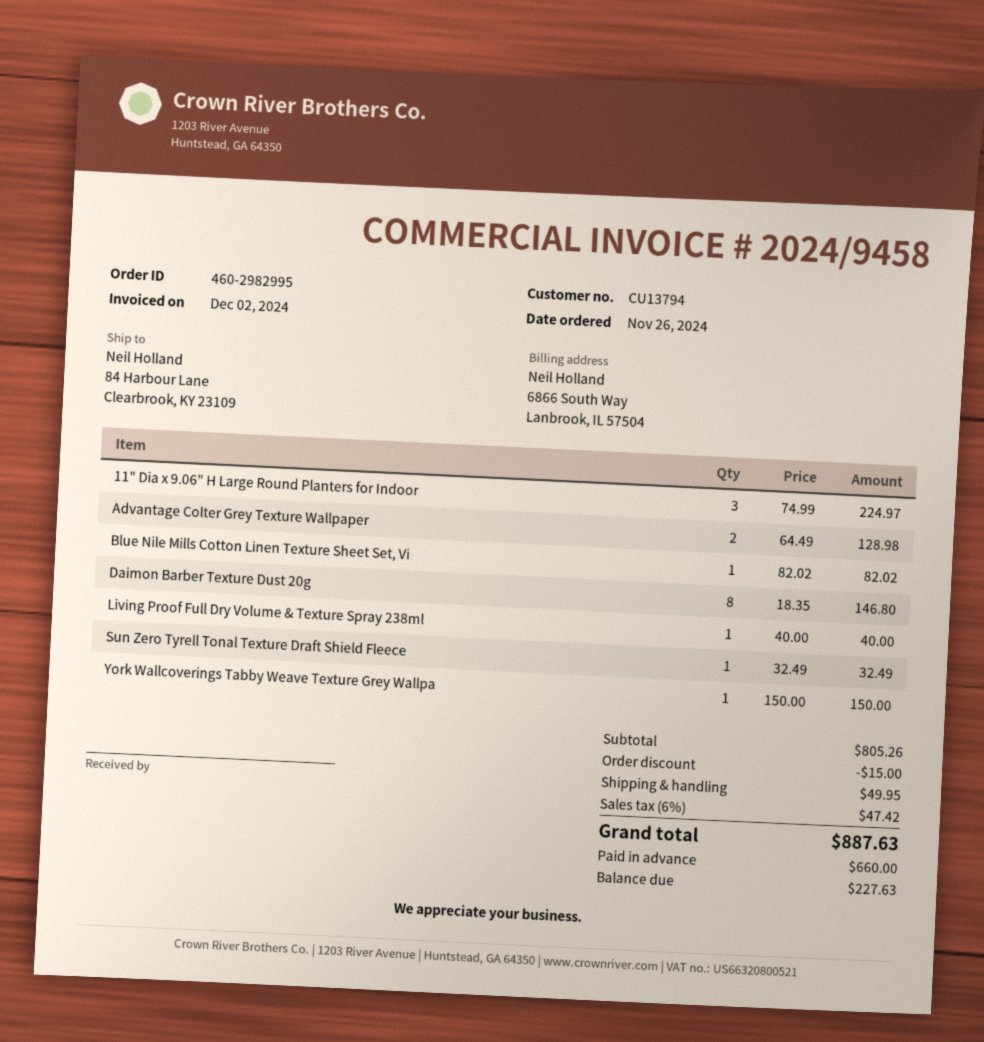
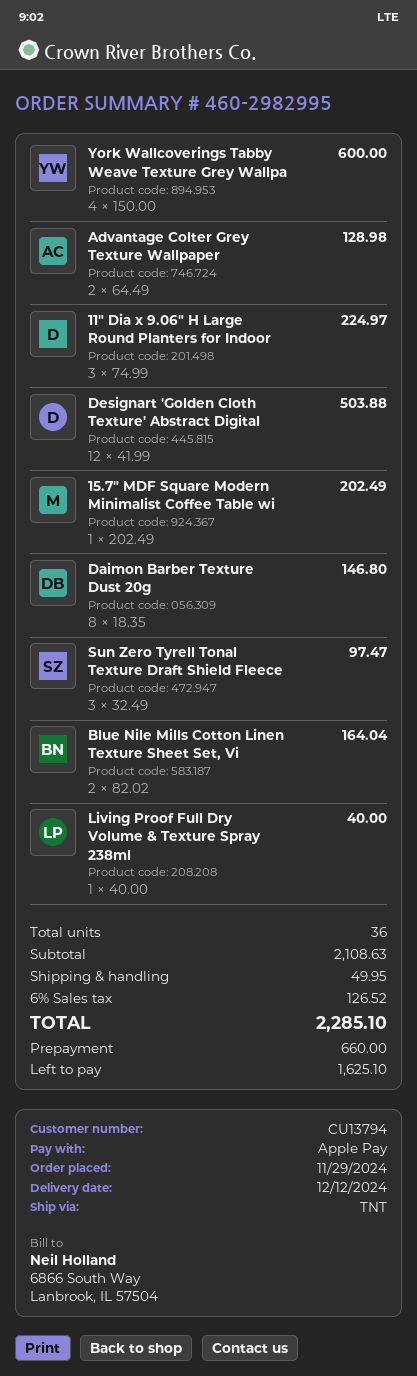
order date: 2024-11-26 -> 2024-11-29
Blue Nile Mills Cotton Linen Texture Sheet Set, Vi: 1 x 82.02 = 82.02 -> 2 x 82.02 = 164.04
Sun Zero Tyrell Tonal Texture Draft Shield Fleece: 1 x 32.49 = 32.49 -> 3 x 32.49 = 97.47
York Wallcoverings Tabby Weave Texture Grey Wallpa: 1 x 150.00 = 150.00 -> 4 x 150.00 = 600.00
Designart 'Golden Cloth Texture' Abstract Digital: none -> 12 x 41.99 = 503.88
15.7" MDF Square Modern Minimalist Coffee Table wi: none -> 1 x 202.49 = 202.49
subtotal: 805.26 -> 2108.63
discount: 15.00 -> none
tax: 6% = 47.42 -> 6% = 126.52
total: 887.63 -> 2285.10
balance: 227.63 -> 1625.10

